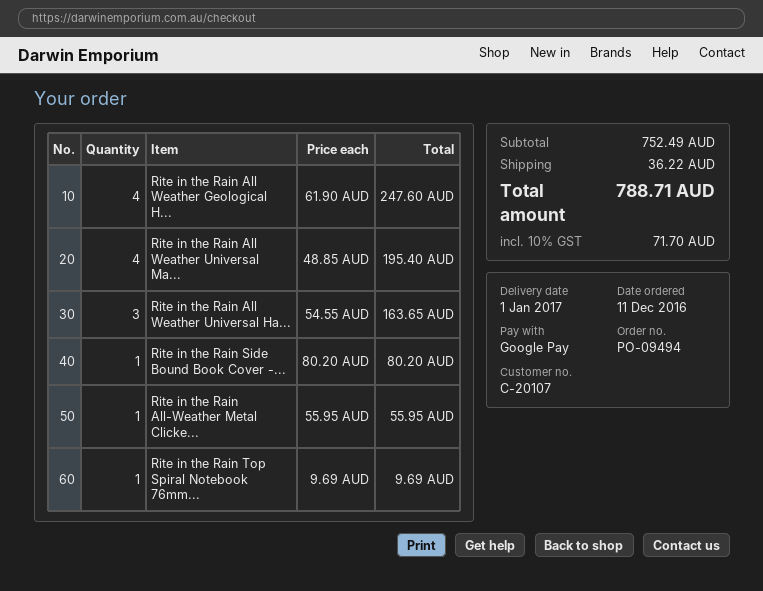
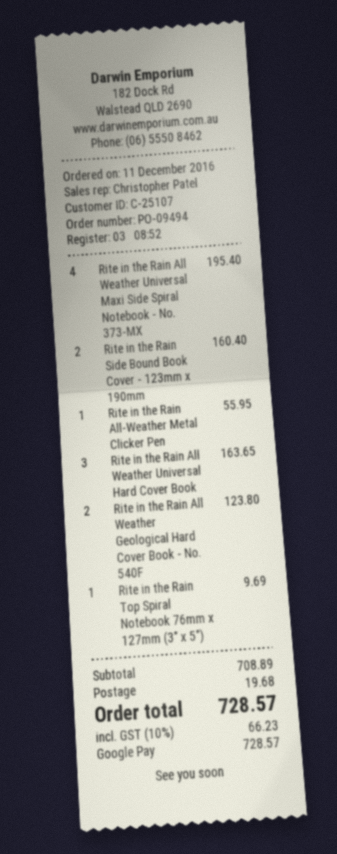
customer number: C-20107 -> C-25107
Rite in the Rain All Weather Geological H...: 4 for 247.60 -> 2 for 123.80
Rite in the Rain Side Bound Book Cover -...: 1 for 80.20 -> 2 for 160.40
subtotal: 752.49 -> 708.89
shipping: 36.22 -> 19.68
tax: 10% = 71.70 -> 10% = 66.23
total: 788.71 -> 728.57

